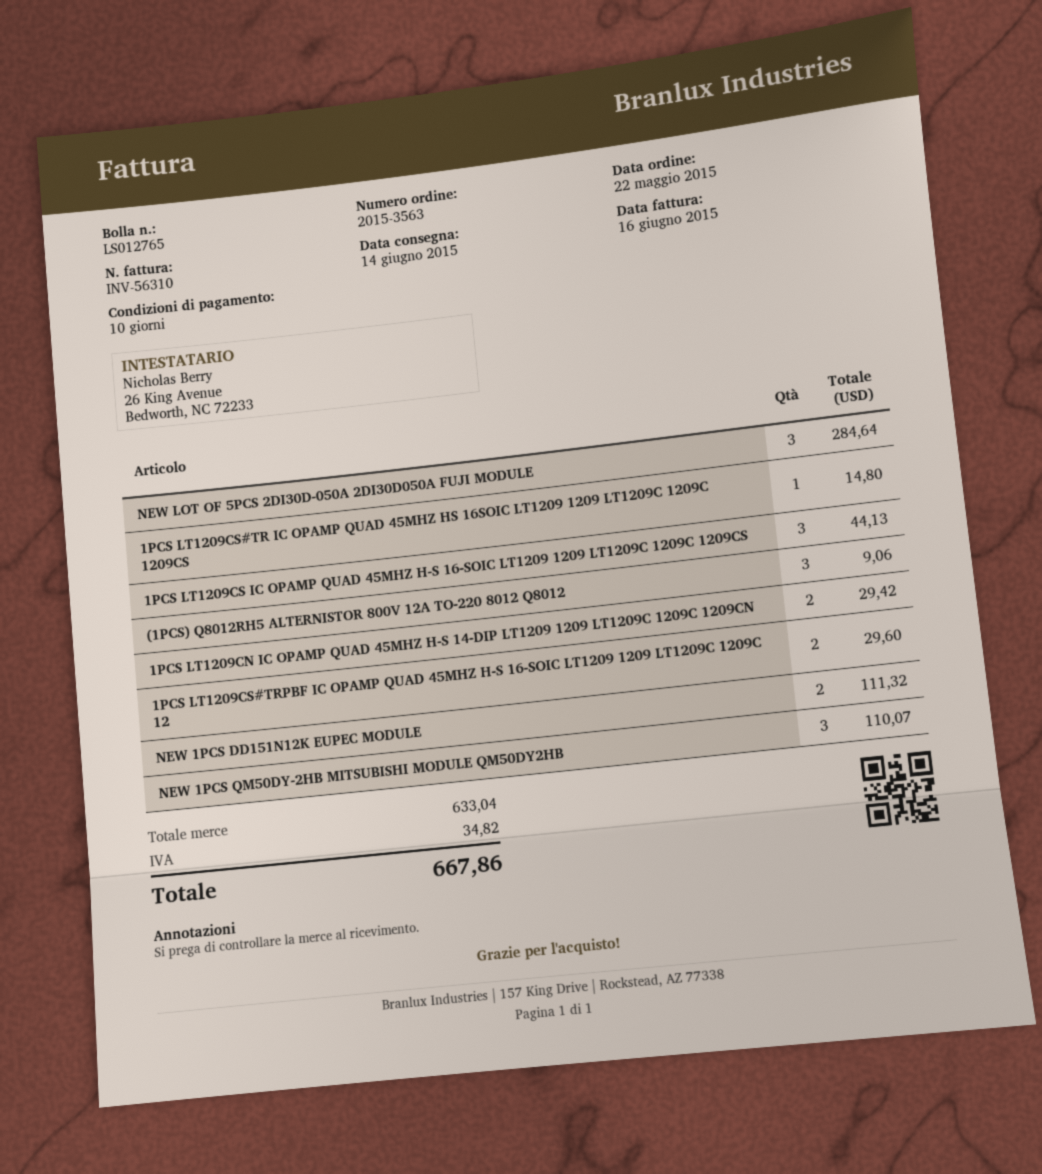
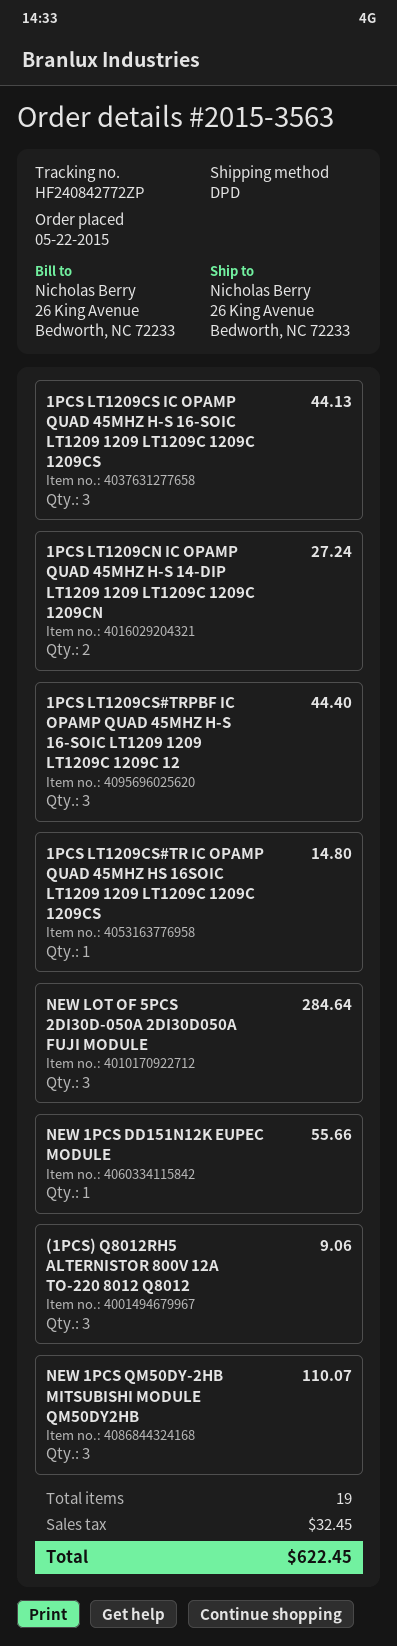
1PCS LT1209CN IC OPAMP QUAD 45MHZ H-S 14-DIP LT1209 1209 LT1209C 1209C 1209CN: 2 for 29.42 -> 2 for 27.24
1PCS LT1209CS#TRPBF IC OPAMP QUAD 45MHZ H-S 16-SOIC LT1209 1209 LT1209C 1209C 12: 2 for 29.60 -> 3 for 44.40
NEW 1PCS DD151N12K EUPEC MODULE: 2 for 111.32 -> 1 for 55.66
tax: 34.82 -> 32.45
total: 667.86 -> 622.45

